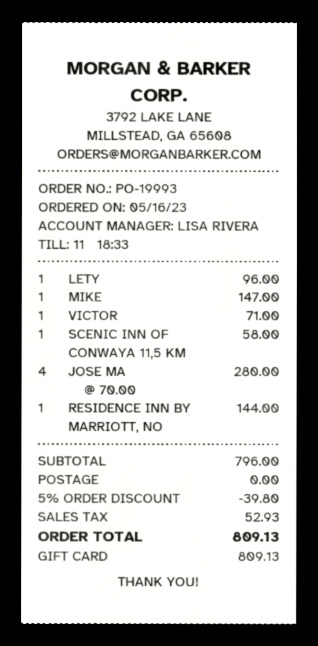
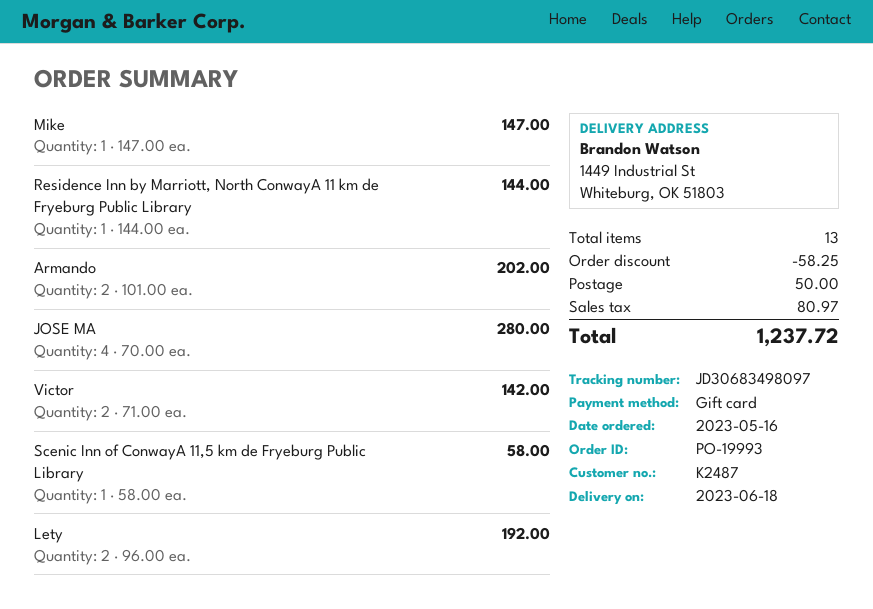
LETY: 1 x 96.00 = 96.00 -> 2 x 96.00 = 192.00
VICTOR: 1 x 71.00 = 71.00 -> 2 x 71.00 = 142.00
Armando: none -> 2 x 101.00 = 202.00
discount: 39.80 -> 58.25
shipping: 0.00 -> 50.00
tax: 52.93 -> 80.97
total: 809.13 -> 1237.72

